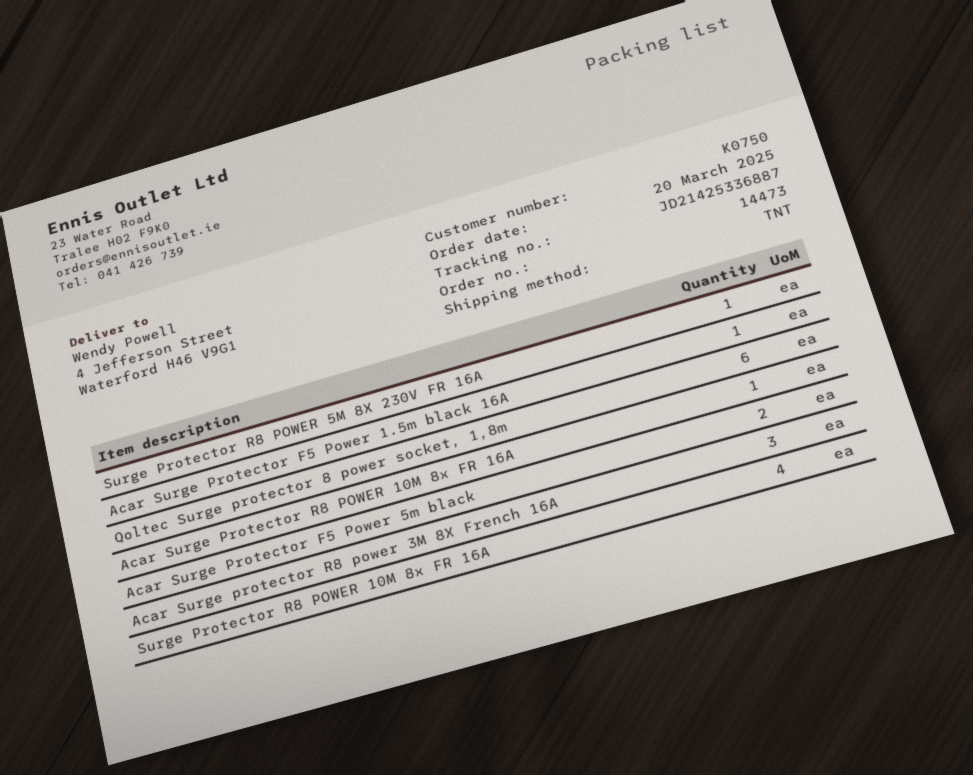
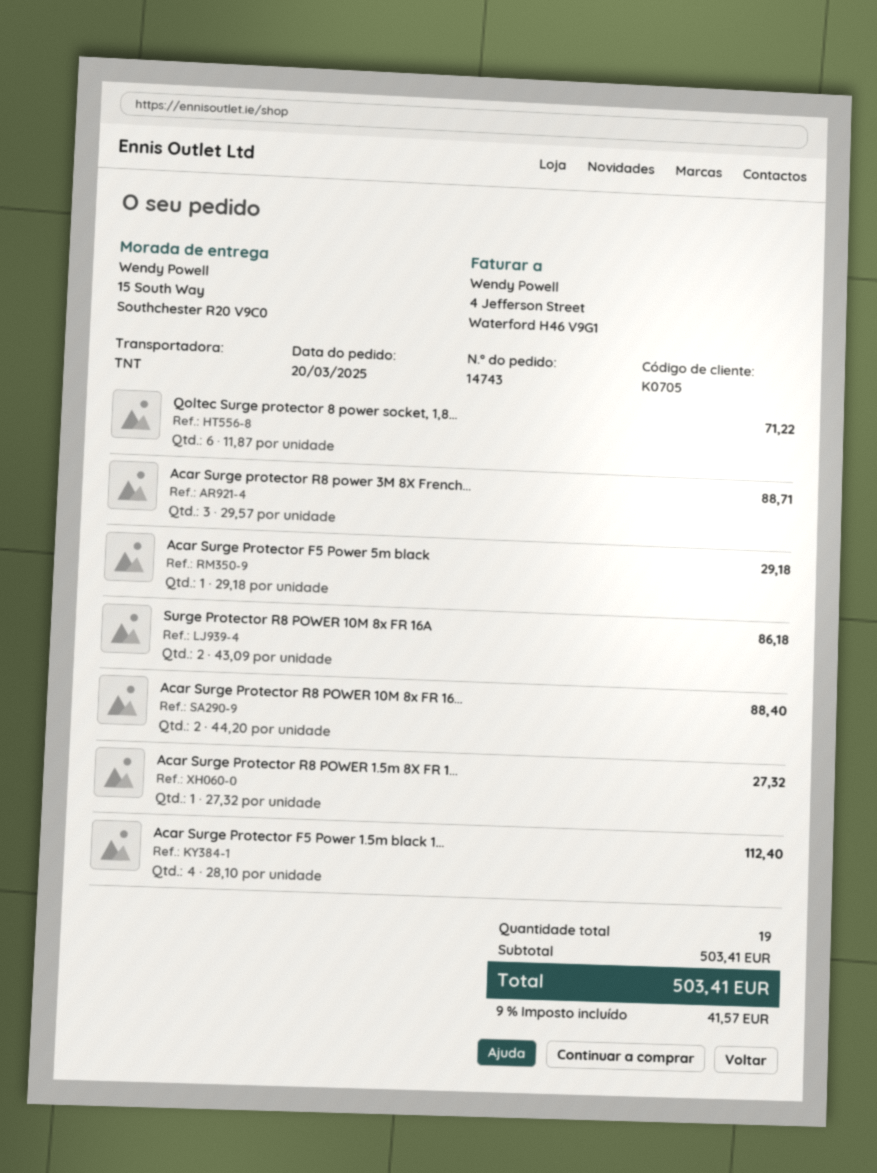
order number: 14473 -> 14743
customer number: K0750 -> K0705
ship to: 4 Jefferson Street, Waterford H46 V9G1 -> 15 South Way, Southchester R20 V9C0
Surge Protector R8 POWER 5M 8X 230V FR 16A: 1 -> none
Acar Surge Protector F5 Power 1.5m black 16A: 1 -> 4
Acar Surge Protector R8 POWER 10M 8x FR 16A: 1 -> 2
Acar Surge Protector F5 Power 5m black: 2 -> 1
Surge Protector R8 POWER 10M 8x FR 16A: 4 -> 2
Acar Surge Protector R8 POWER 1.5m 8X FR 1...: none -> 1

